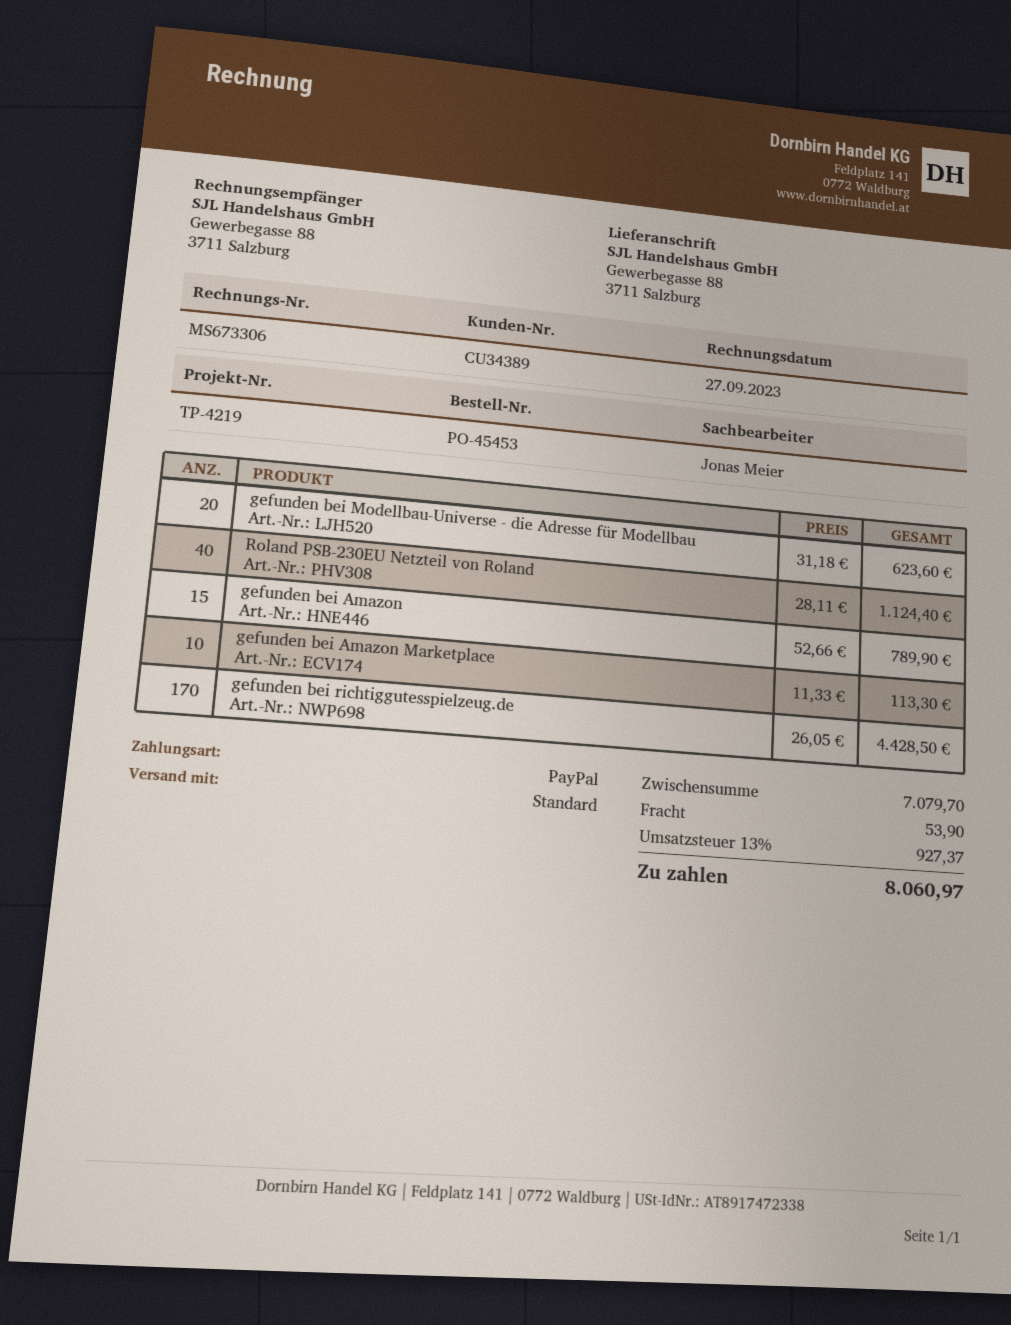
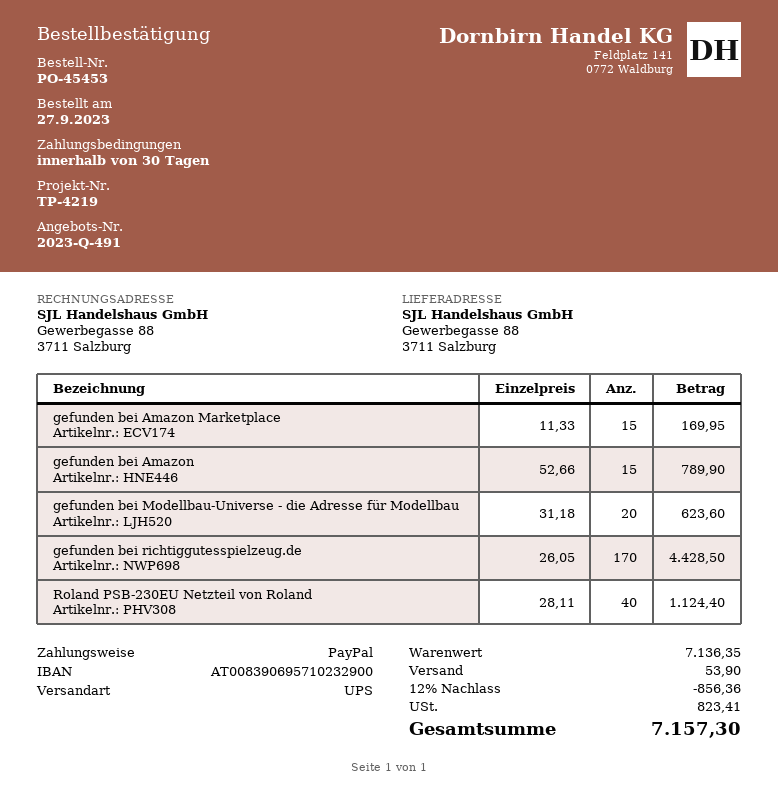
shipping method: standard -> UPS
gefunden bei Amazon Marketplace: 10 x 11.33 = 113.30 -> 15 x 11.33 = 169.95
subtotal: 7079.70 -> 7136.35
discount: none -> 12% = 856.36
tax: 927.37 -> 823.41
total: 8060.97 -> 7157.30

